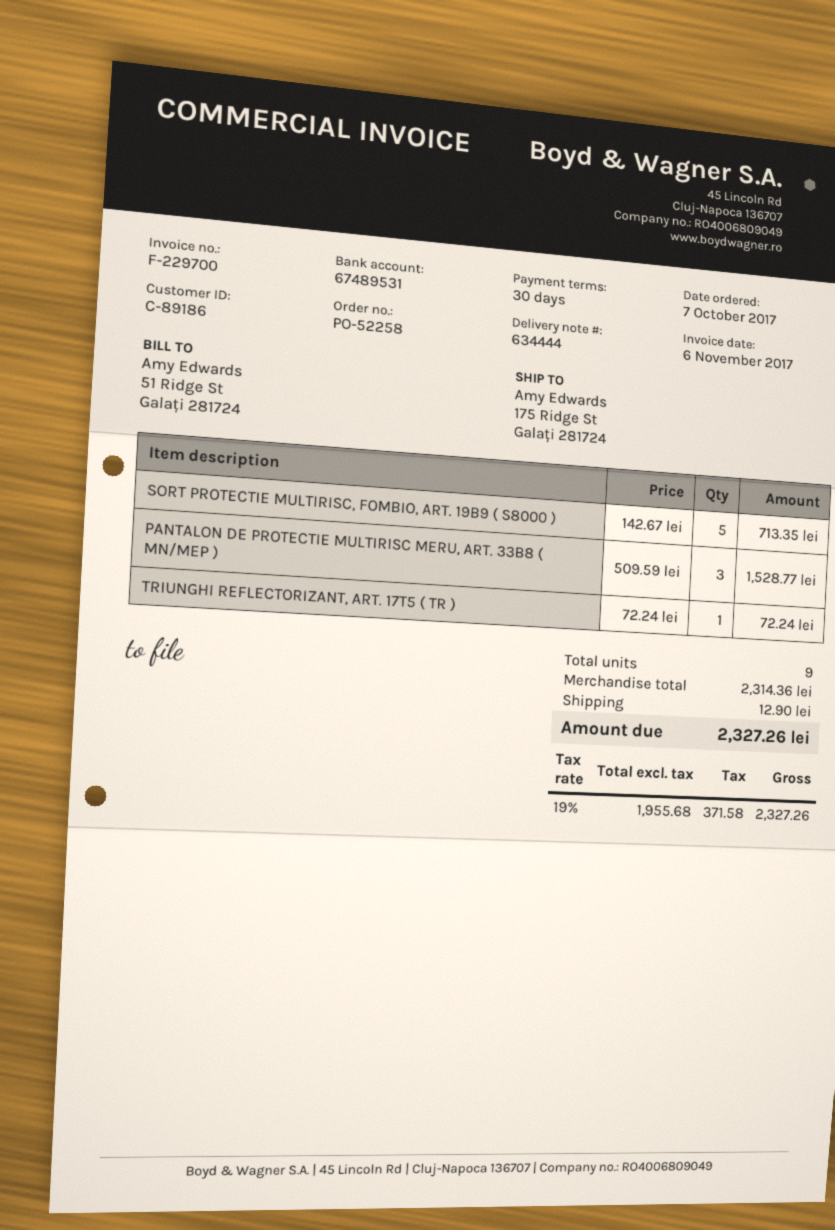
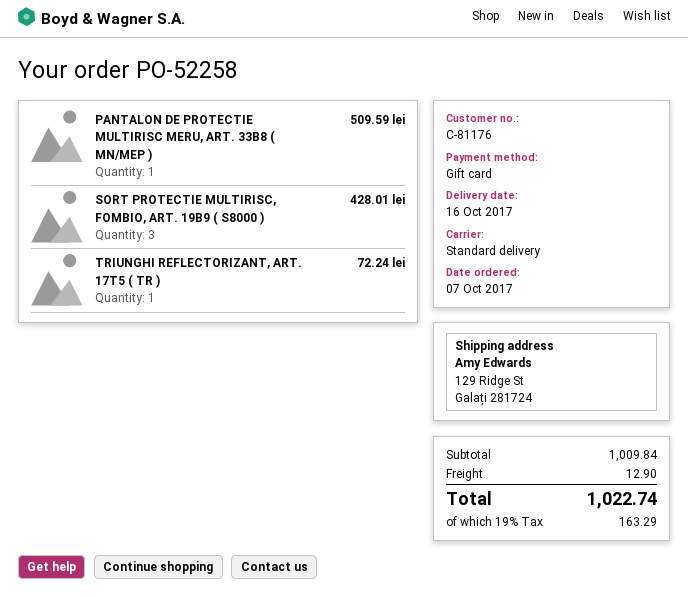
customer number: C-89186 -> C-81176
ship to: 175 Ridge St, Galați 281724 -> 129 Ridge St, Galați 281724
SORT PROTECTIE MULTIRISC, FOMBIO, ART. 19B9 ( S8000 ): 5 for 713.35 -> 3 for 428.01
PANTALON DE PROTECTIE MULTIRISC MERU, ART. 33B8 ( MN/MEP ): 3 for 1528.77 -> 1 for 509.59
subtotal: 2314.36 -> 1009.84
tax: 19% = 371.58 -> 19% = 163.29
total: 2327.26 -> 1022.74

